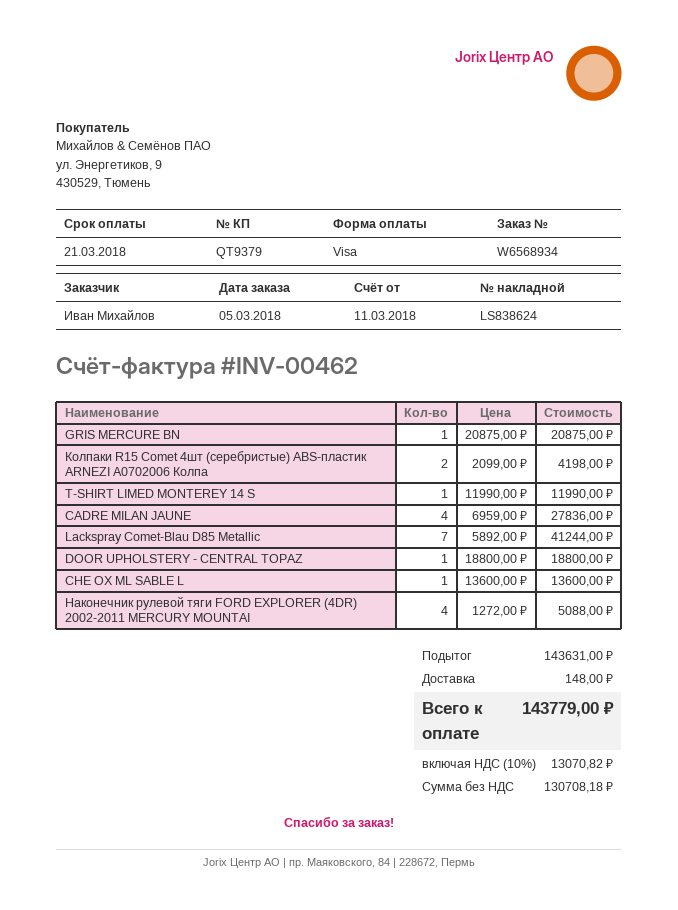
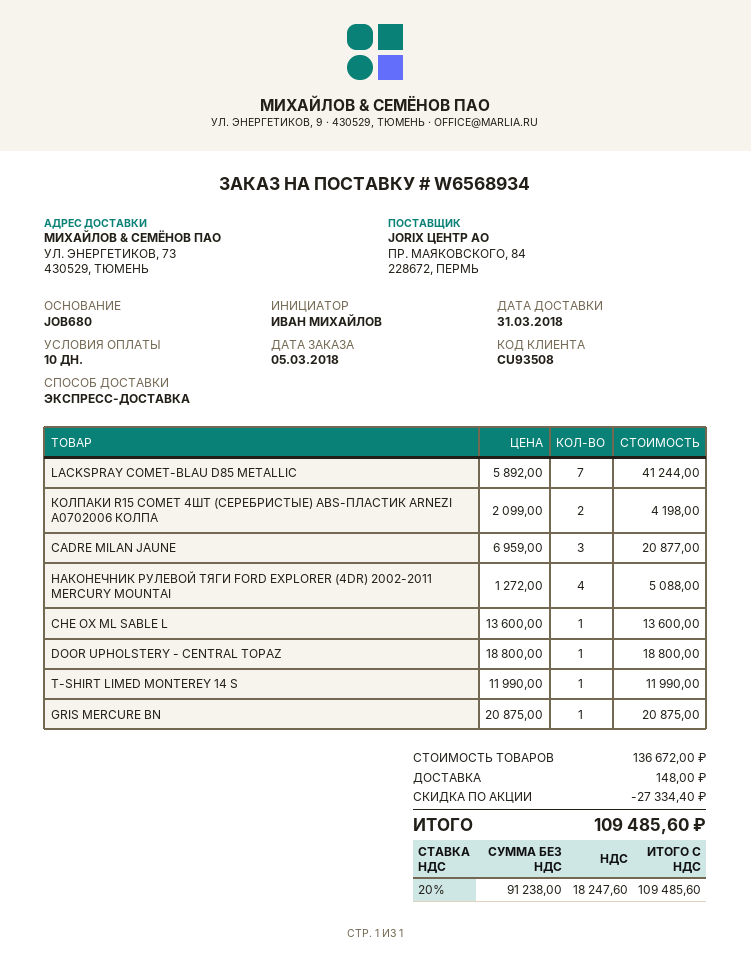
CADRE MILAN JAUNE: 4 x 6959.00 = 27836.00 -> 3 x 6959.00 = 20877.00
subtotal: 143631.00 -> 136672.00
discount: none -> 27334.40
net: 130708.18 -> 91238.00
tax: 10% = 13070.82 -> 20% = 18247.60
total: 143779.00 -> 109485.60

